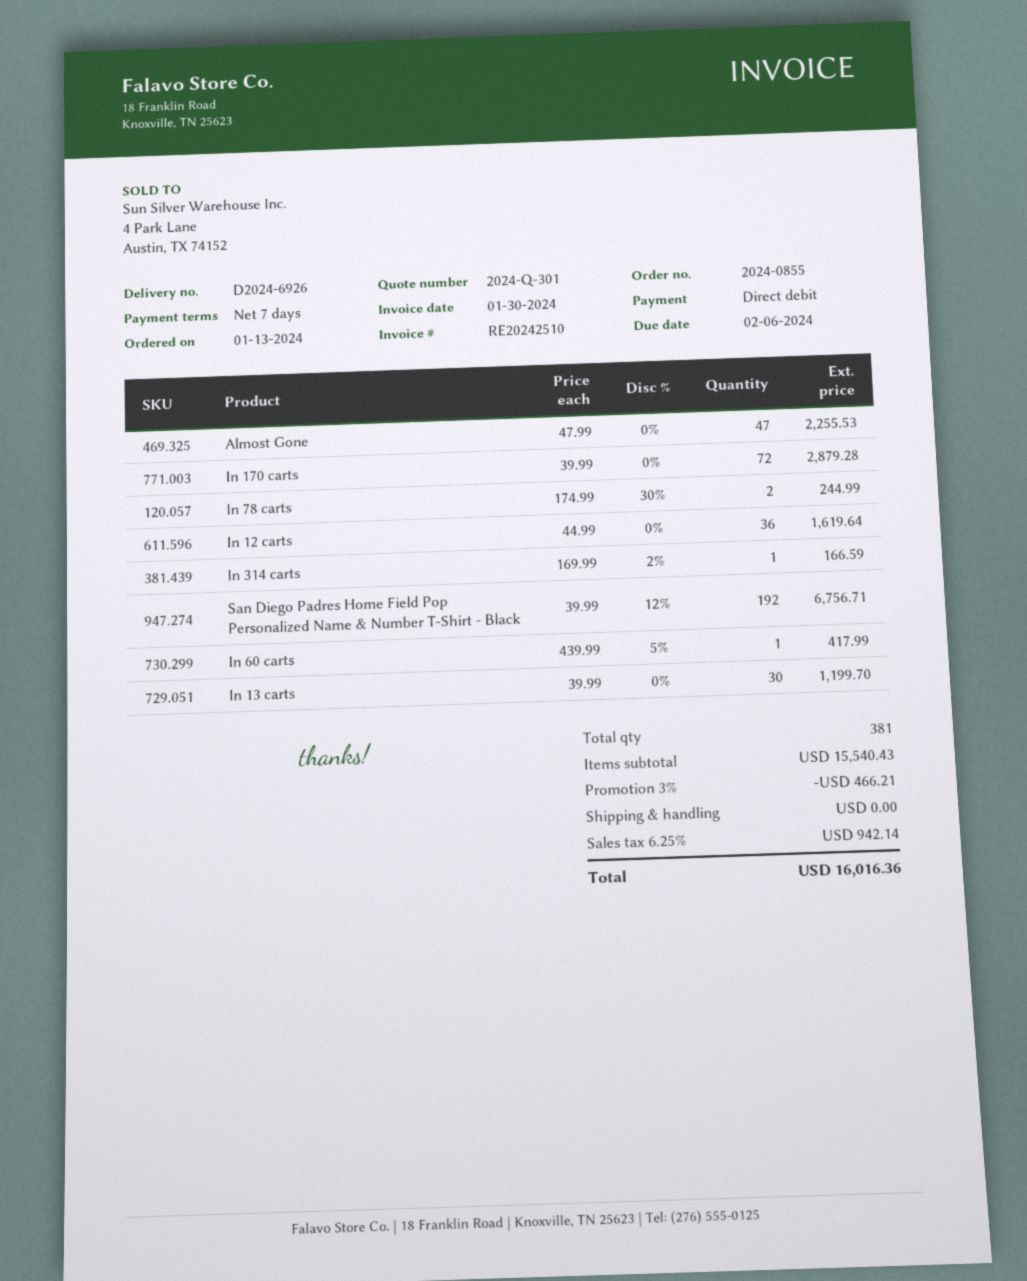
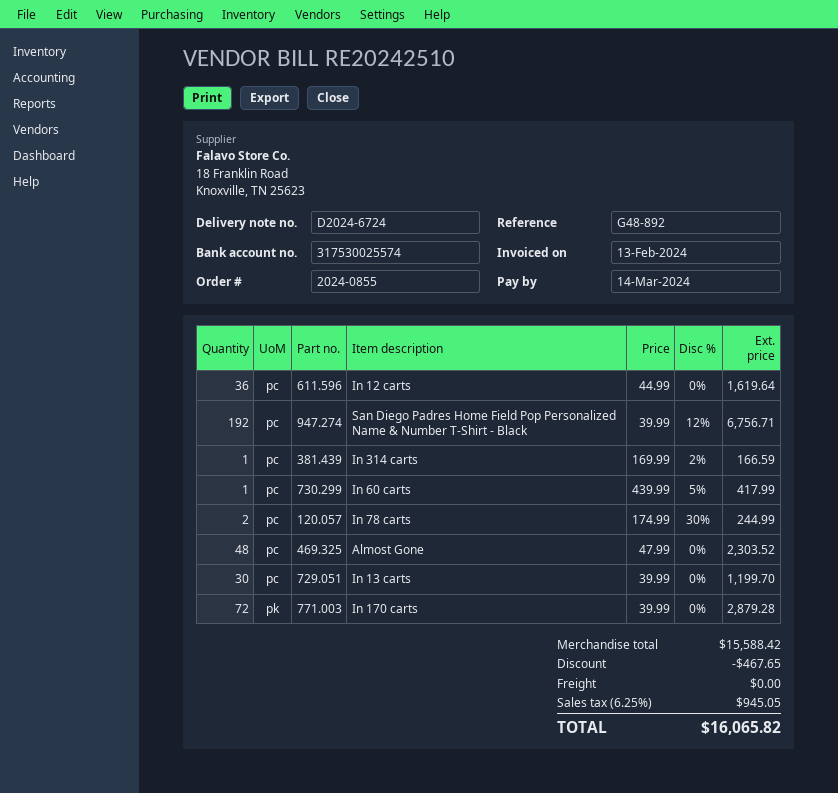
delivery note number: D2024-6926 -> D2024-6724
invoice date: 2024-01-30 -> 2024-02-13
due date: 2024-02-06 -> 2024-03-14
Almost Gone: 47 x 47.99 = 2255.53 -> 48 x 47.99 = 2303.52
subtotal: 15540.43 -> 15588.42
discount: 466.21 -> 467.65
tax: 6.25% = 942.14 -> 6.25% = 945.05
total: 16016.36 -> 16065.82

